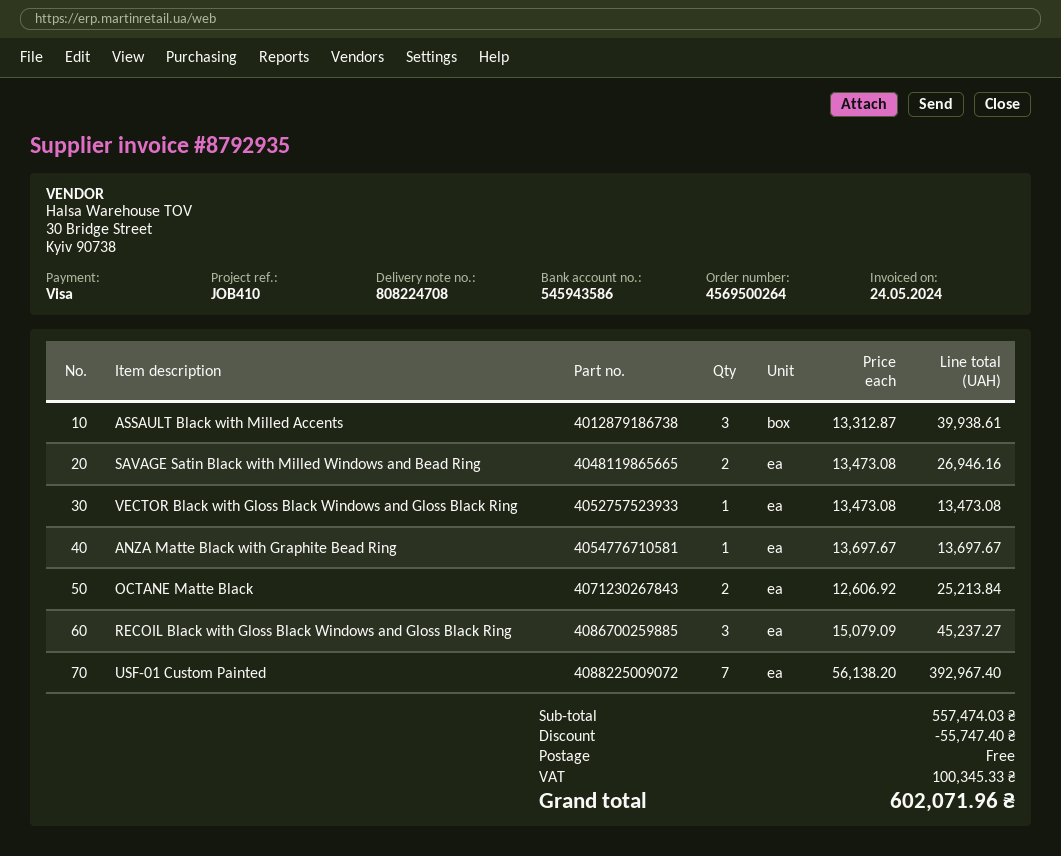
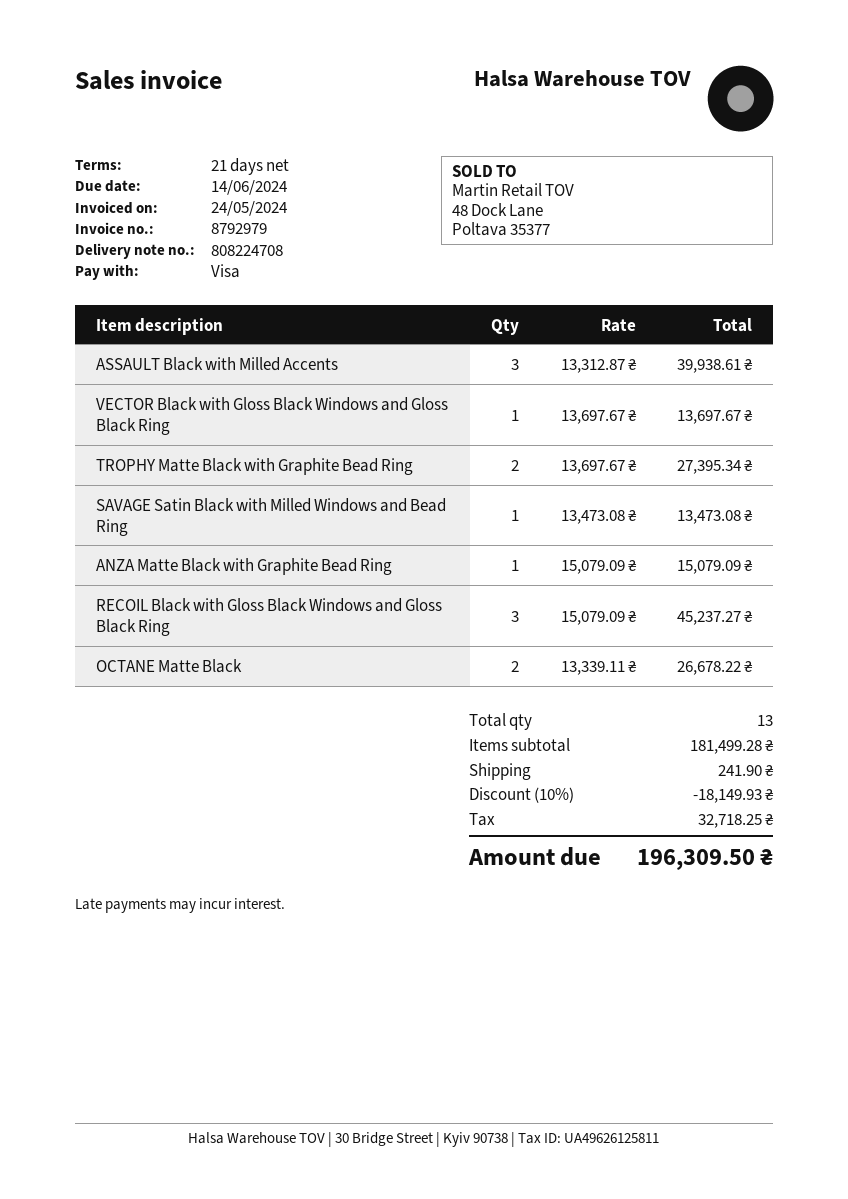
invoice number: 8792935 -> 8792979
SAVAGE Satin Black with Milled Windows and Bead Ring: 2 x 13473.08 = 26946.16 -> 1 x 13473.08 = 13473.08
VECTOR Black with Gloss Black Windows and Gloss Black Ring: 1 x 13473.08 = 13473.08 -> 1 x 13697.67 = 13697.67
ANZA Matte Black with Graphite Bead Ring: 1 x 13697.67 = 13697.67 -> 1 x 15079.09 = 15079.09
OCTANE Matte Black: 2 x 12606.92 = 25213.84 -> 2 x 13339.11 = 26678.22
USF-01 Custom Painted: 7 x 56138.20 = 392967.40 -> none
TROPHY Matte Black with Graphite Bead Ring: none -> 2 x 13697.67 = 27395.34
subtotal: 557474.03 -> 181499.28
discount: 55747.40 -> 18149.93
shipping: 0.00 -> 241.90
tax: 100345.33 -> 32718.25
total: 602071.96 -> 196309.50

